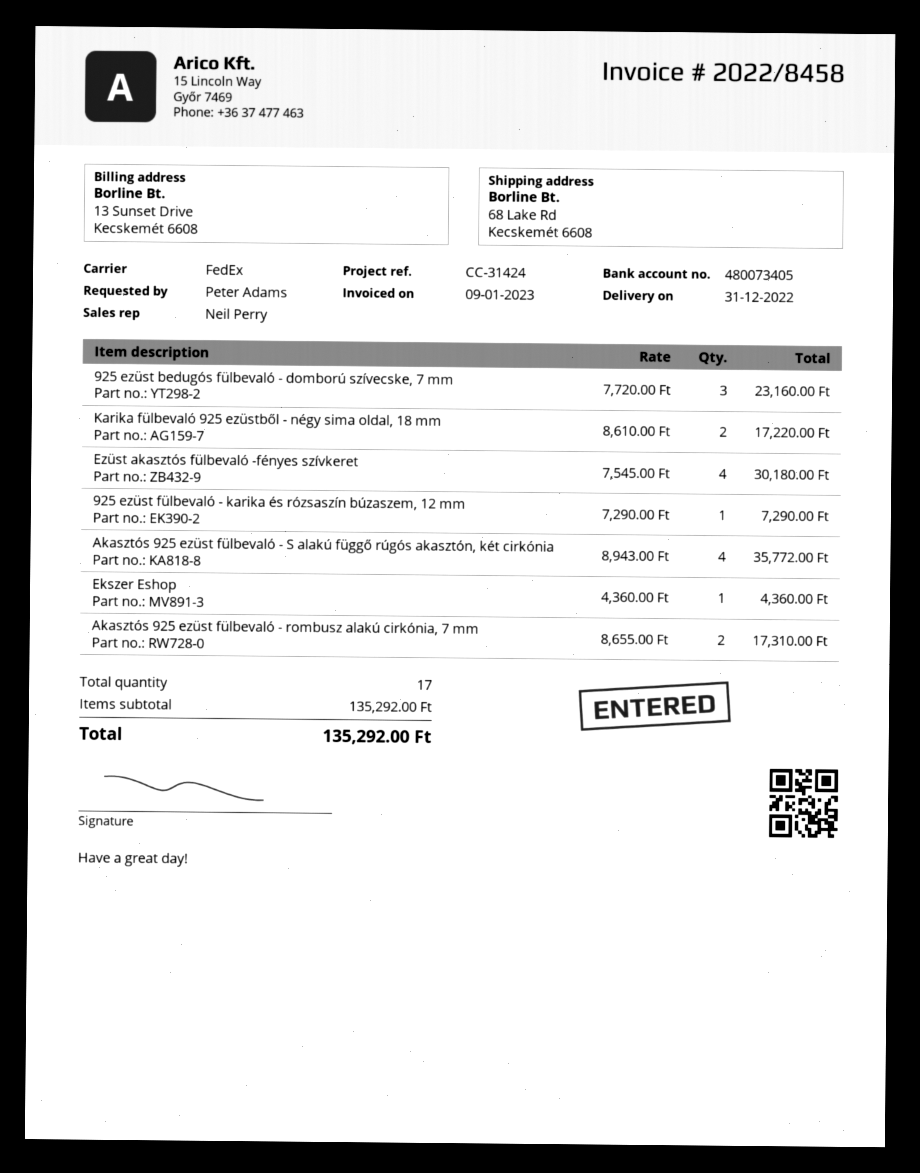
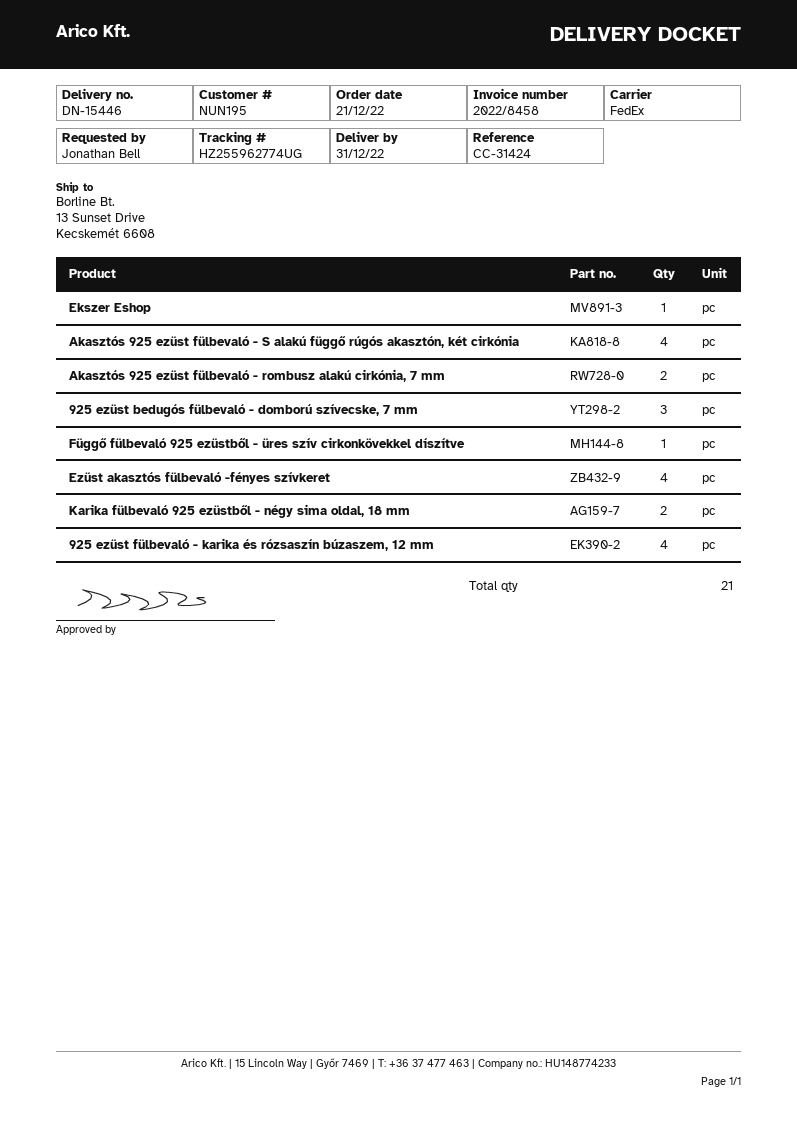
ordered by: Peter Adams -> Jonathan Bell
ship to: 68 Lake Rd, Kecskemét 6608 -> 13 Sunset Drive, Kecskemét 6608
925 ezüst fülbevaló - karika és rózsaszín búzaszem, 12 mm: 1 -> 4
Függő fülbevaló 925 ezüstből - üres szív cirkonkövekkel díszítve: none -> 1
total quantity: 17 -> 21

